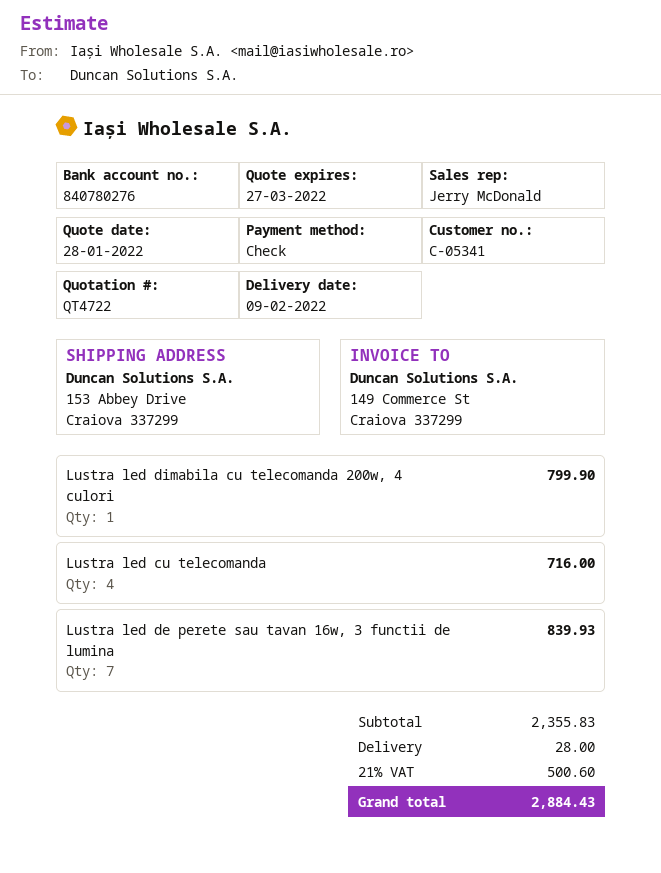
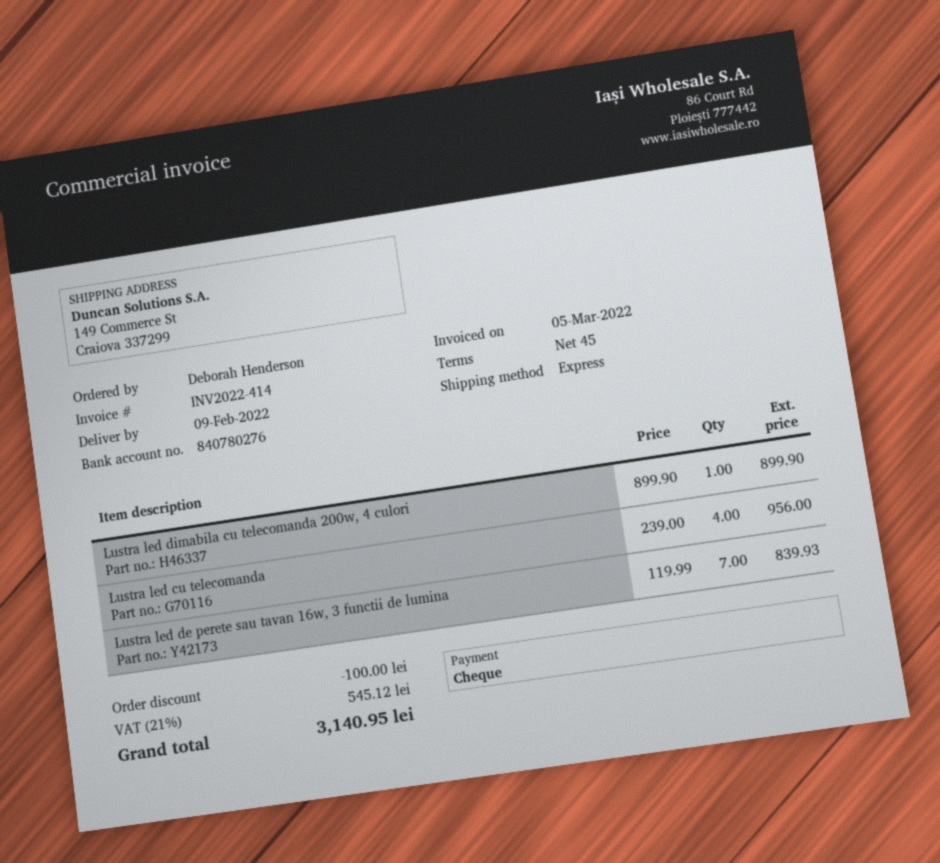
ship to: 153 Abbey Drive, Craiova 337299 -> 149 Commerce St, Craiova 337299
Lustra led dimabila cu telecomanda 200w, 4 culori: 1 for 799.90 -> 1 for 899.90
Lustra led cu telecomanda: 4 for 716.00 -> 4 for 956.00
discount: none -> 100.00
shipping: 28.00 -> none
tax: 21% = 500.60 -> 21% = 545.12
total: 2884.43 -> 3140.95

